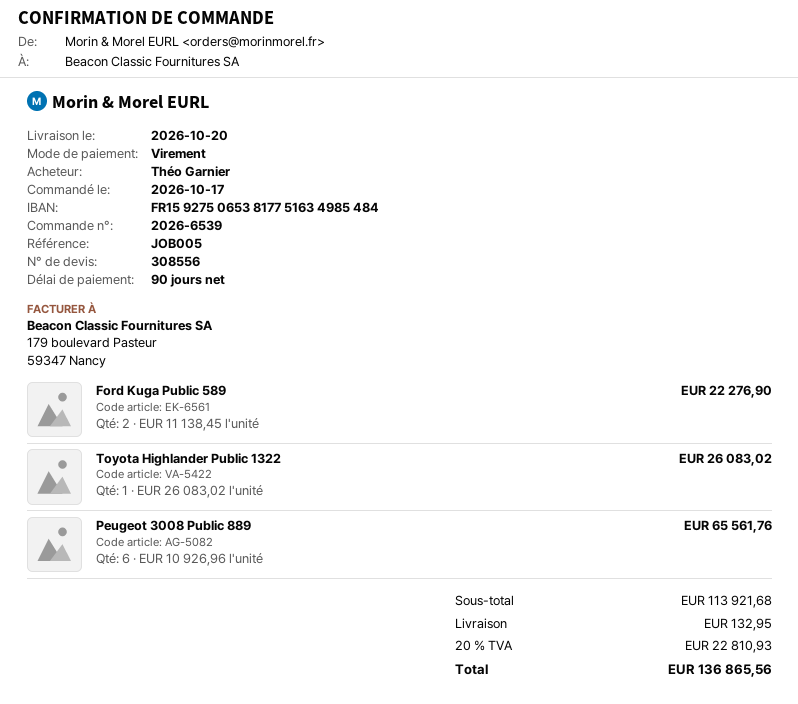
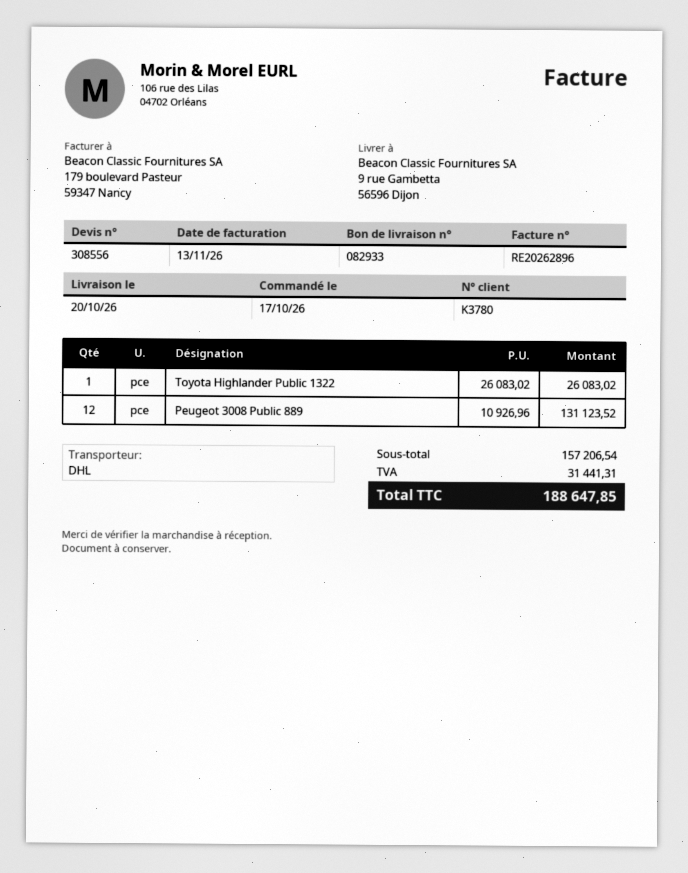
Ford Kuga Public 589: 2 x 11138.45 = 22276.90 -> none
Peugeot 3008 Public 889: 6 x 10926.96 = 65561.76 -> 12 x 10926.96 = 131123.52
subtotal: 113921.68 -> 157206.54
shipping: 132.95 -> none
tax: 22810.93 -> 31441.31
total: 136865.56 -> 188647.85

